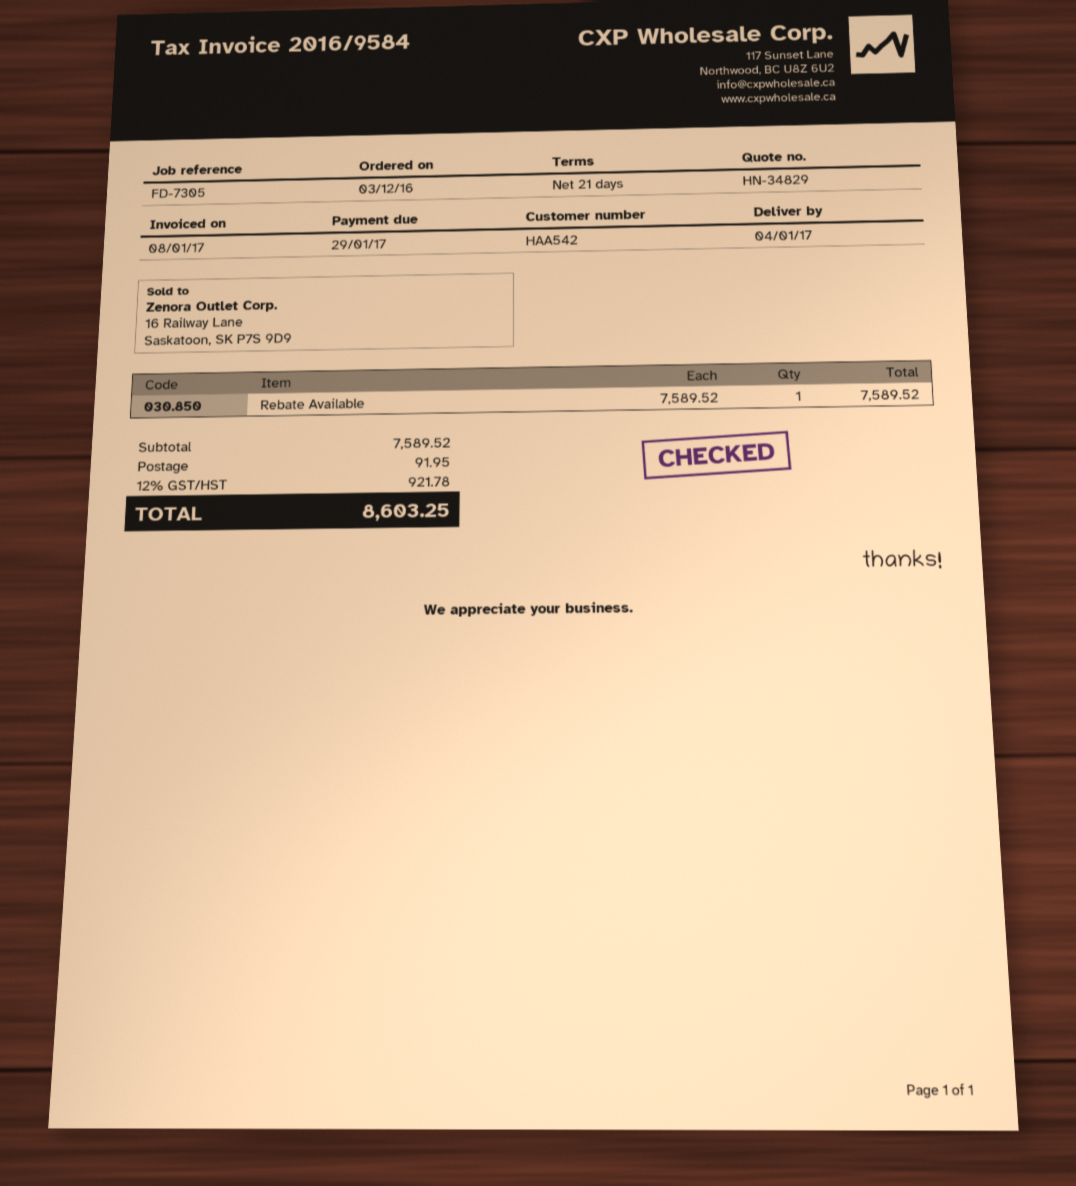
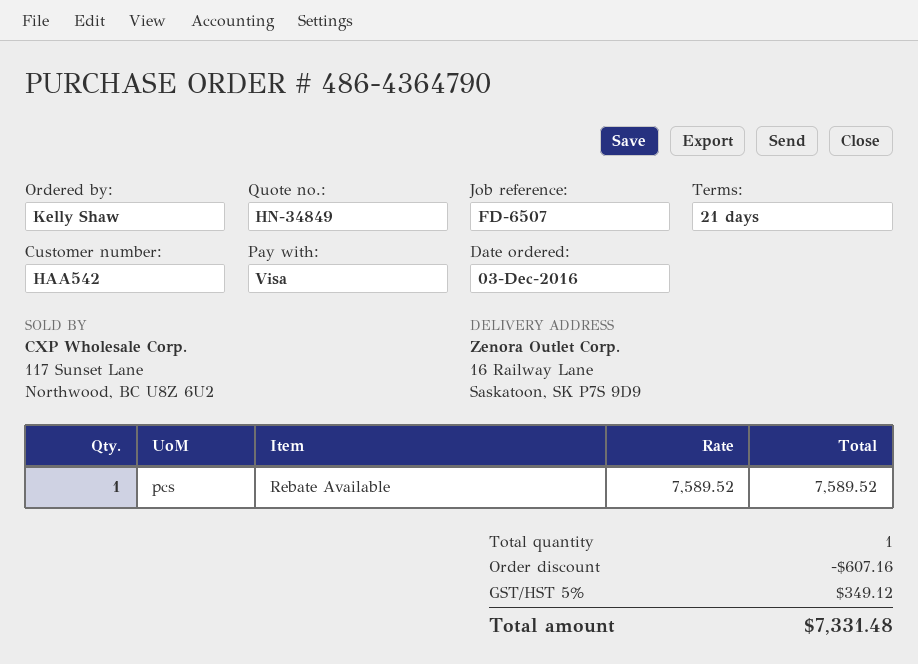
quote number: HN-34829 -> HN-34849
reference: FD-7305 -> FD-6507
discount: none -> 607.16
shipping: 91.95 -> none
tax: 12% = 921.78 -> 5% = 349.12
total: 8603.25 -> 7331.48

